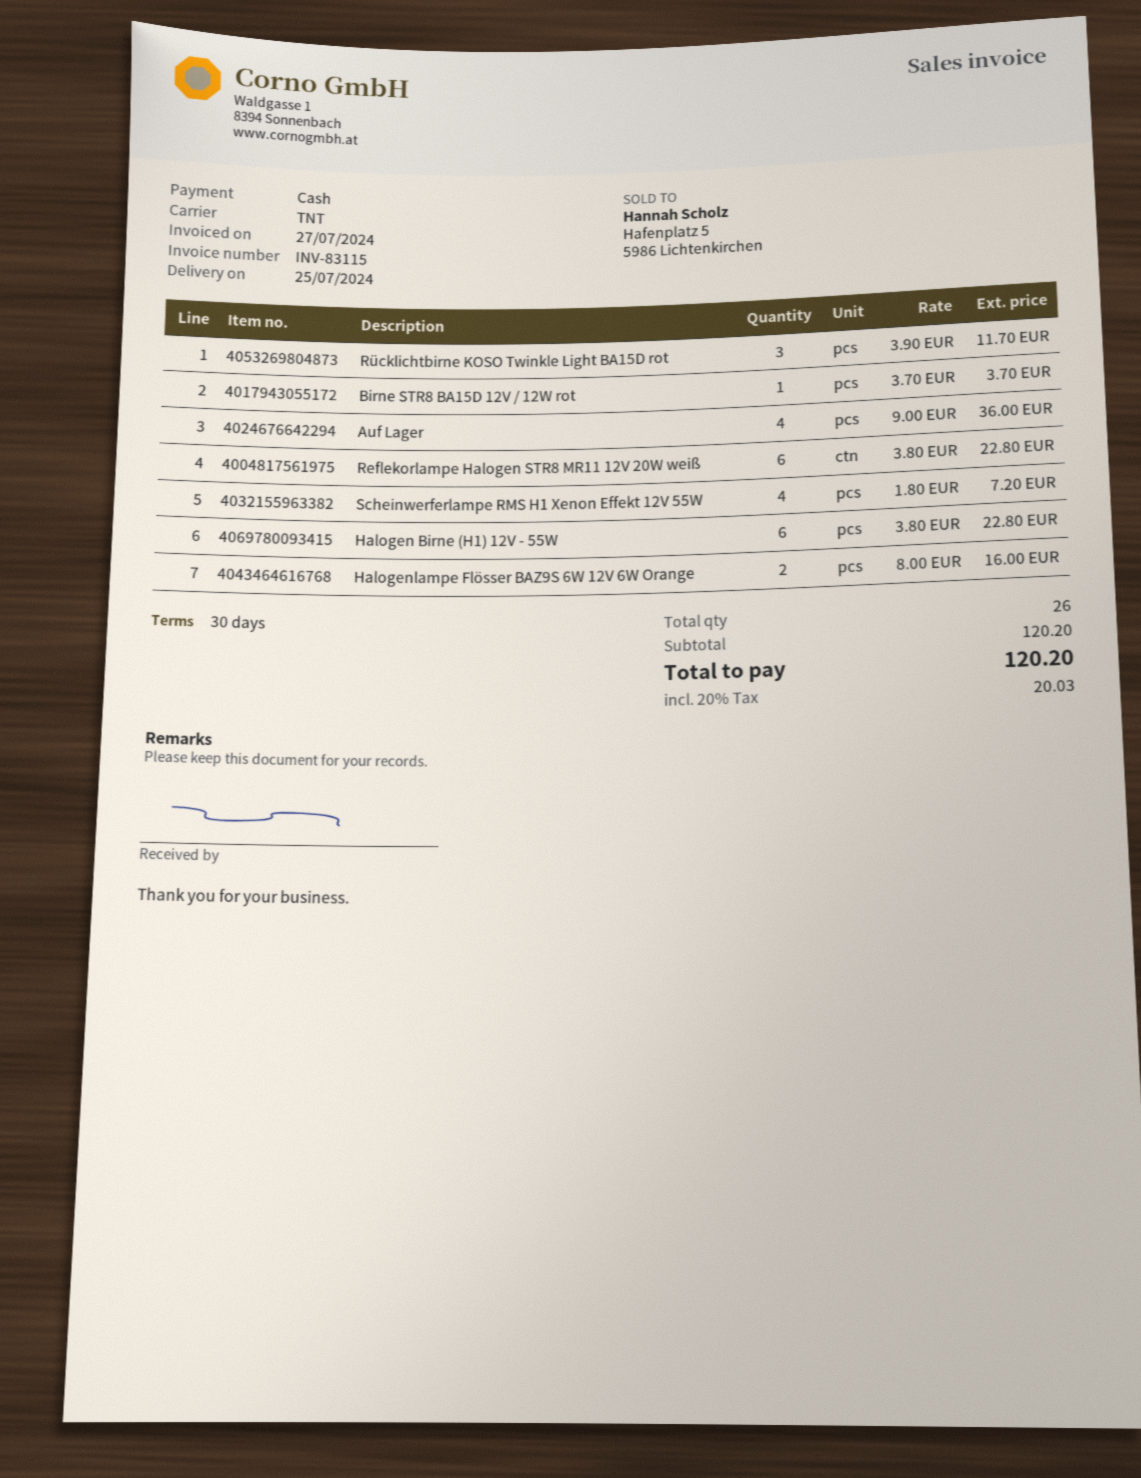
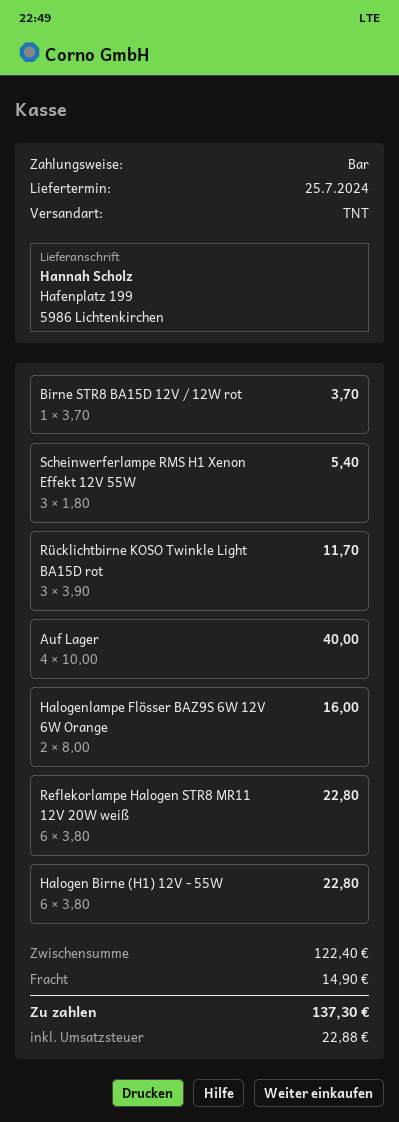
Auf Lager: 4 x 9.00 = 36.00 -> 4 x 10.00 = 40.00
Scheinwerferlampe RMS H1 Xenon Effekt 12V 55W: 4 x 1.80 = 7.20 -> 3 x 1.80 = 5.40
subtotal: 120.20 -> 122.40
shipping: none -> 14.90
tax: 20.03 -> 22.88
total: 120.20 -> 137.30

